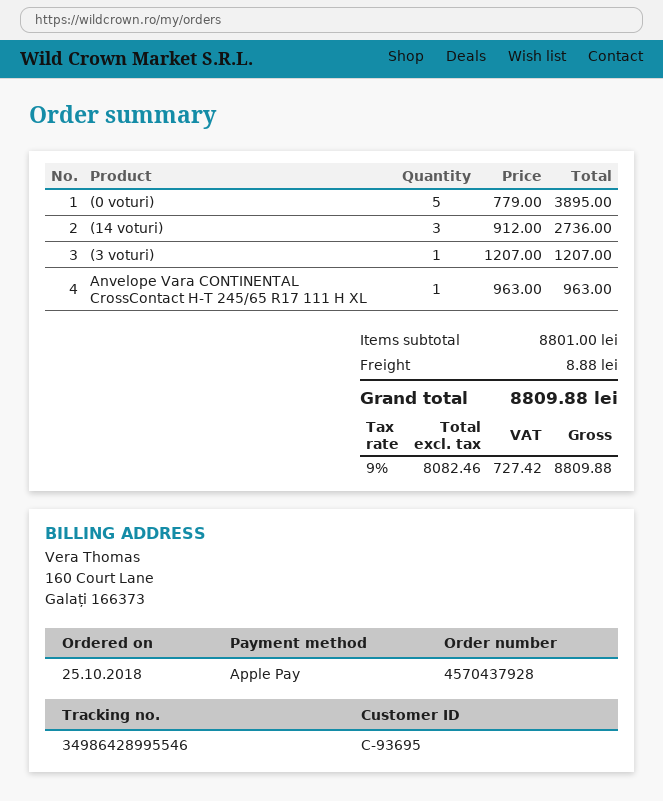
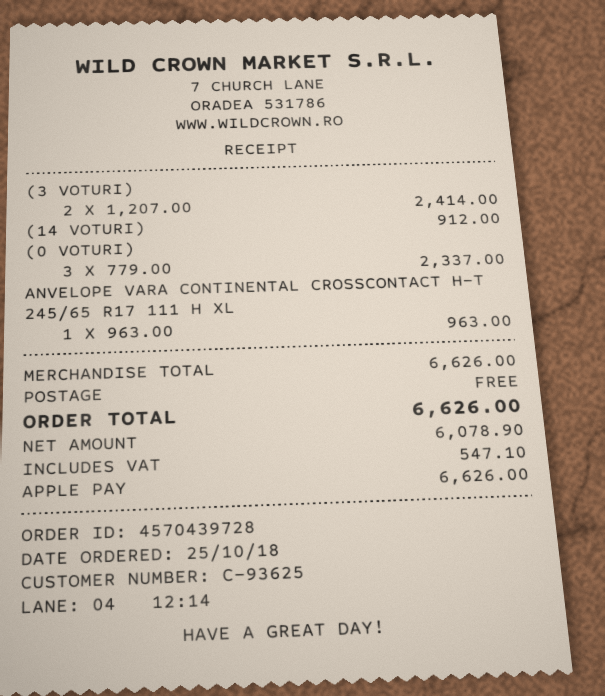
order number: 4570437928 -> 4570439728
customer number: C-93695 -> C-93625
(0 voturi): 5 x 779.00 = 3895.00 -> 3 x 779.00 = 2337.00
(14 voturi): 3 x 912.00 = 2736.00 -> 1 x 912.00 = 912.00
(3 voturi): 1 x 1207.00 = 1207.00 -> 2 x 1207.00 = 2414.00
subtotal: 8801.00 -> 6626.00
shipping: 8.88 -> 0.00
net: 8082.46 -> 6078.90
tax: 727.42 -> 547.10
total: 8809.88 -> 6626.00

